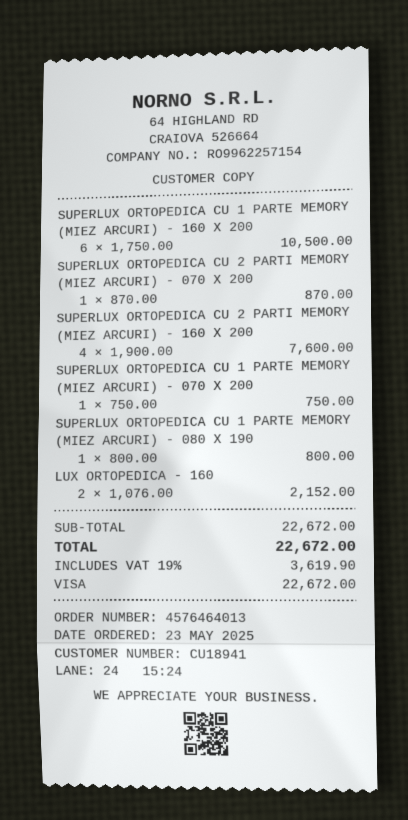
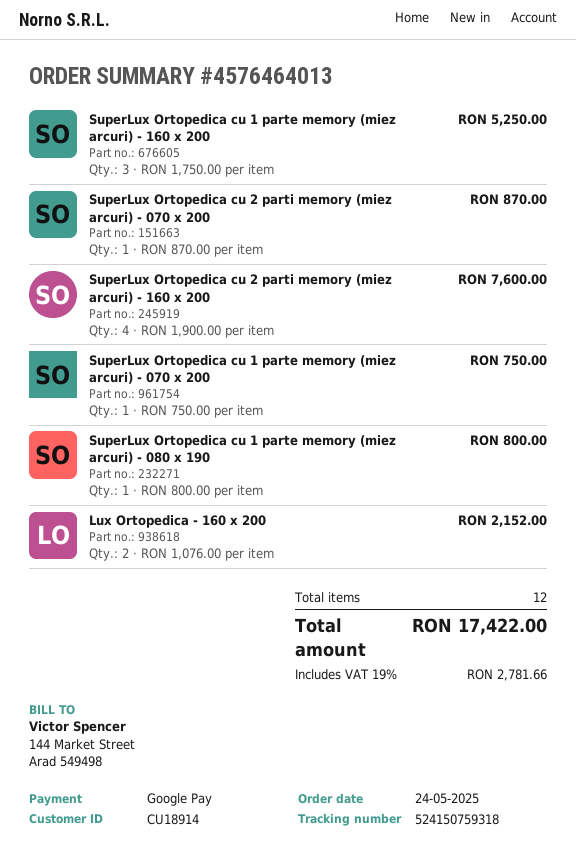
order date: 2025-05-23 -> 2025-05-24
customer number: CU18941 -> CU18914
payment method: Visa -> Google Pay
SUPERLUX ORTOPEDICA CU 1 PARTE MEMORY (MIEZ ARCURI) - 160 X 200: 6 x 1750.00 = 10500.00 -> 3 x 1750.00 = 5250.00
tax: 19% = 3619.90 -> 19% = 2781.66
total: 22672.00 -> 17422.00

